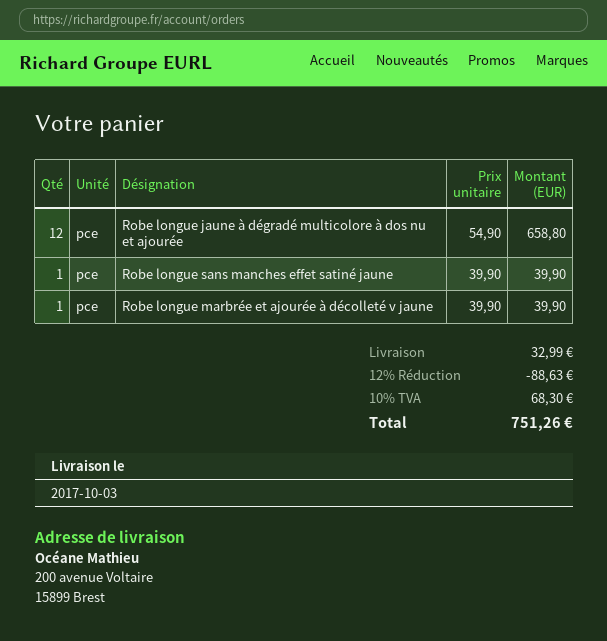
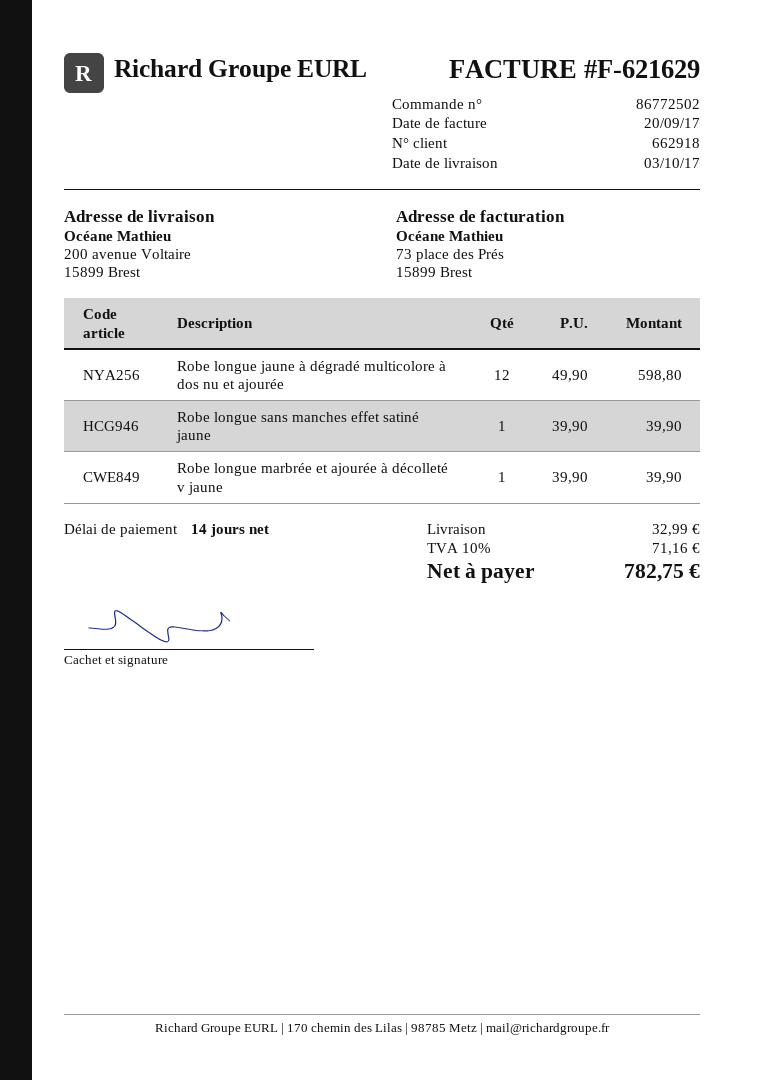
Robe longue jaune à dégradé multicolore à dos nu et ajourée: 12 x 54.90 = 658.80 -> 12 x 49.90 = 598.80
discount: 12% = 88.63 -> none
tax: 10% = 68.30 -> 10% = 71.16
total: 751.26 -> 782.75

